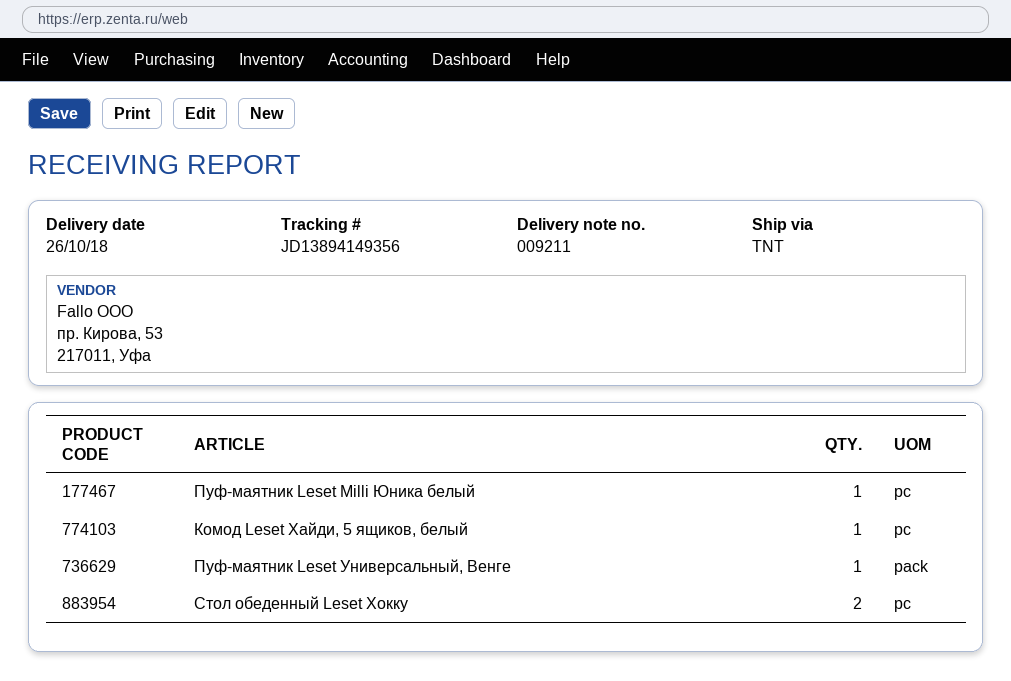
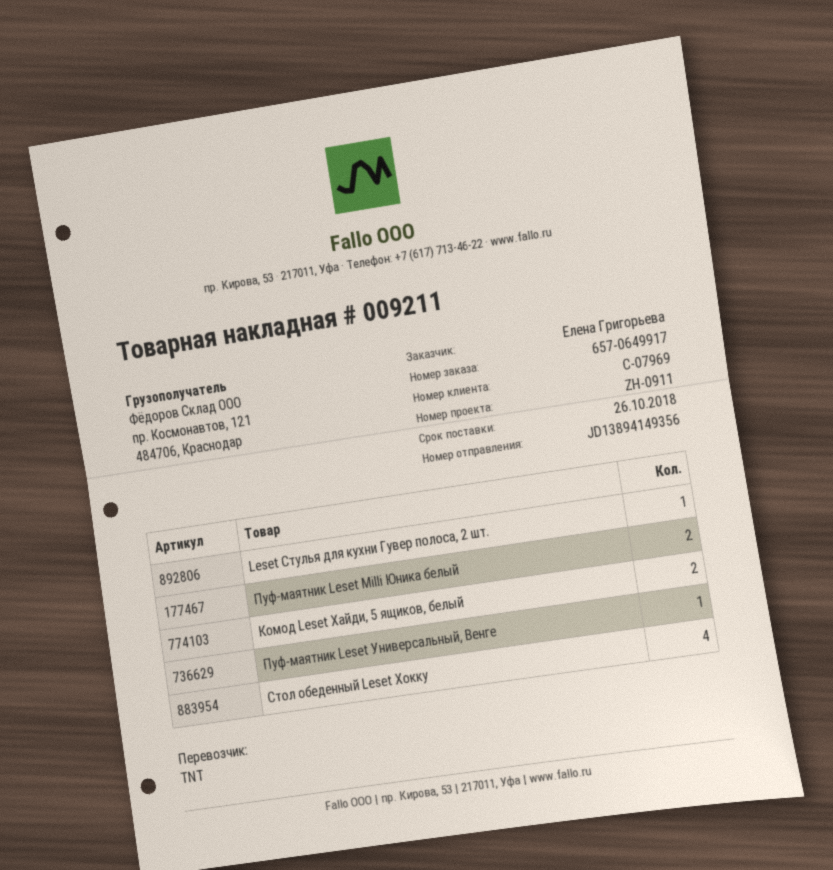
Пуф-маятник Leset Milli Юника белый: 1 -> 2
Комод Leset Хайди, 5 ящиков, белый: 1 -> 2
Стол обеденный Leset Хокку: 2 -> 4
Leset Стулья для кухни Гувер полоса, 2 шт.: none -> 1

